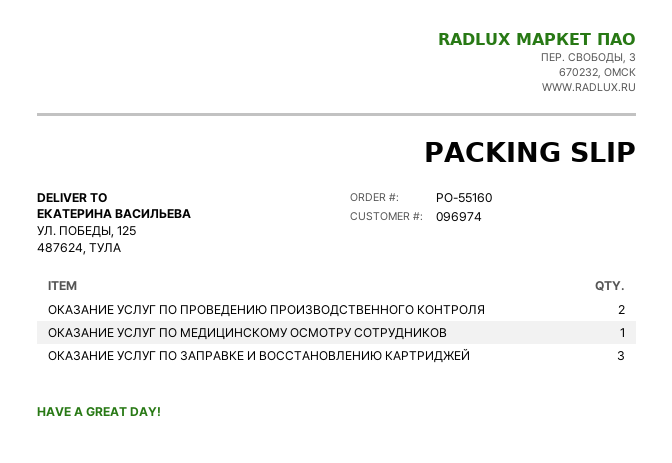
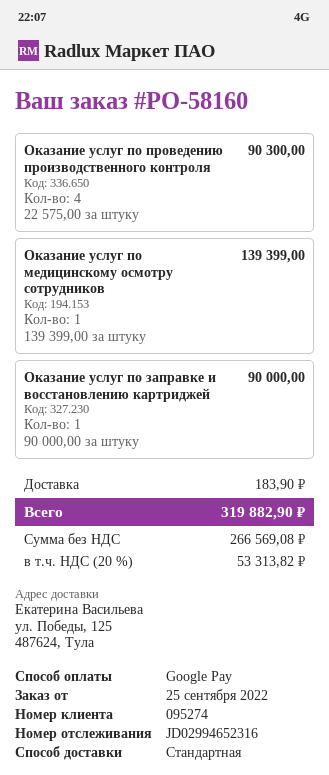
order number: PO-55160 -> PO-58160
customer number: 096974 -> 095274
ОКАЗАНИЕ УСЛУГ ПО ПРОВЕДЕНИЮ ПРОИЗВОДСТВЕННОГО КОНТРОЛЯ: 2 -> 4
ОКАЗАНИЕ УСЛУГ ПО ЗАПРАВКЕ И ВОССТАНОВЛЕНИЮ КАРТРИДЖЕЙ: 3 -> 1

